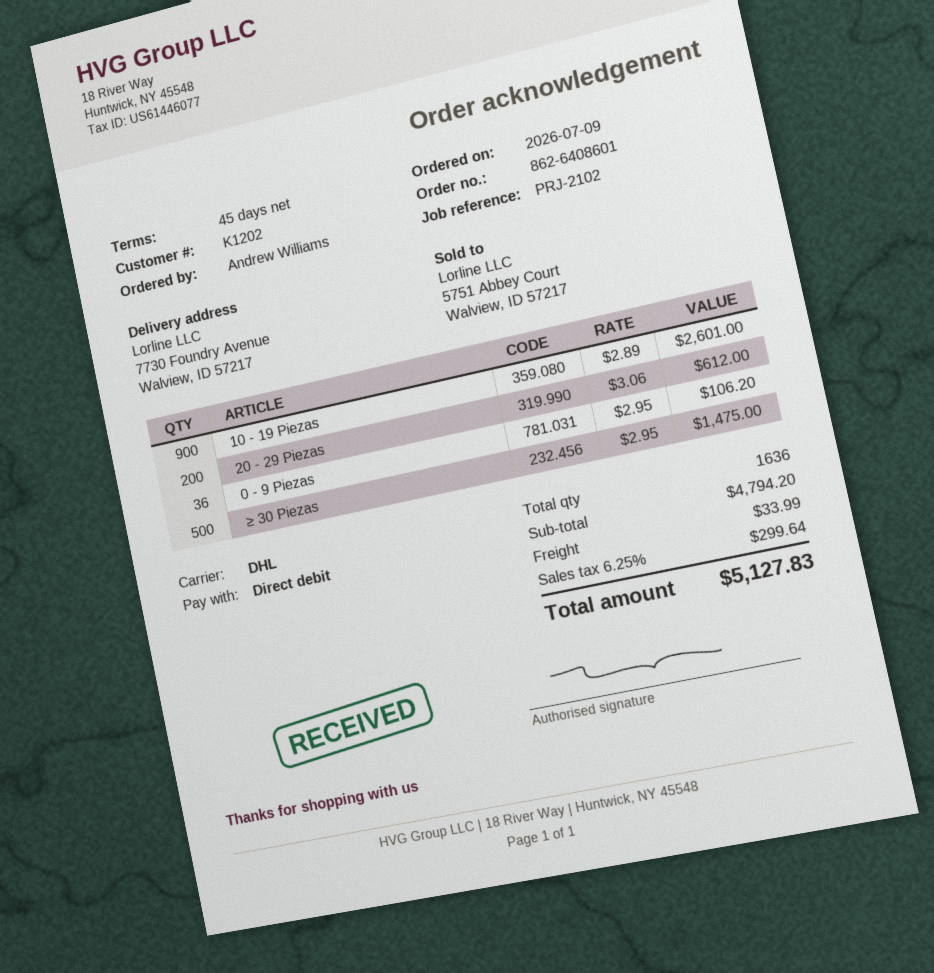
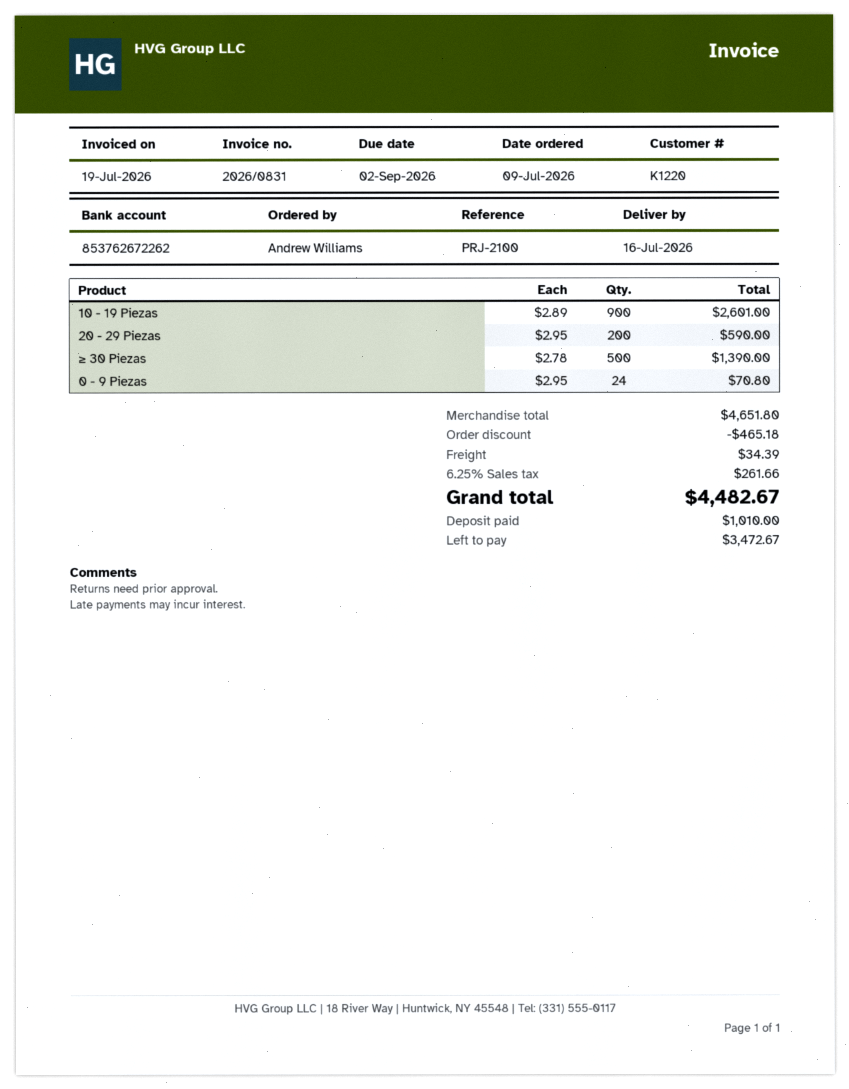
customer number: K1202 -> K1220
reference: PRJ-2102 -> PRJ-2100
20 - 29 Piezas: 200 x 3.06 = 612.00 -> 200 x 2.95 = 590.00
0 - 9 Piezas: 36 x 2.95 = 106.20 -> 24 x 2.95 = 70.80
≥ 30 Piezas: 500 x 2.95 = 1475.00 -> 500 x 2.78 = 1390.00
subtotal: 4794.20 -> 4651.80
discount: none -> 465.18
shipping: 33.99 -> 34.39
tax: 6.25% = 299.64 -> 6.25% = 261.66
total: 5127.83 -> 4482.67

